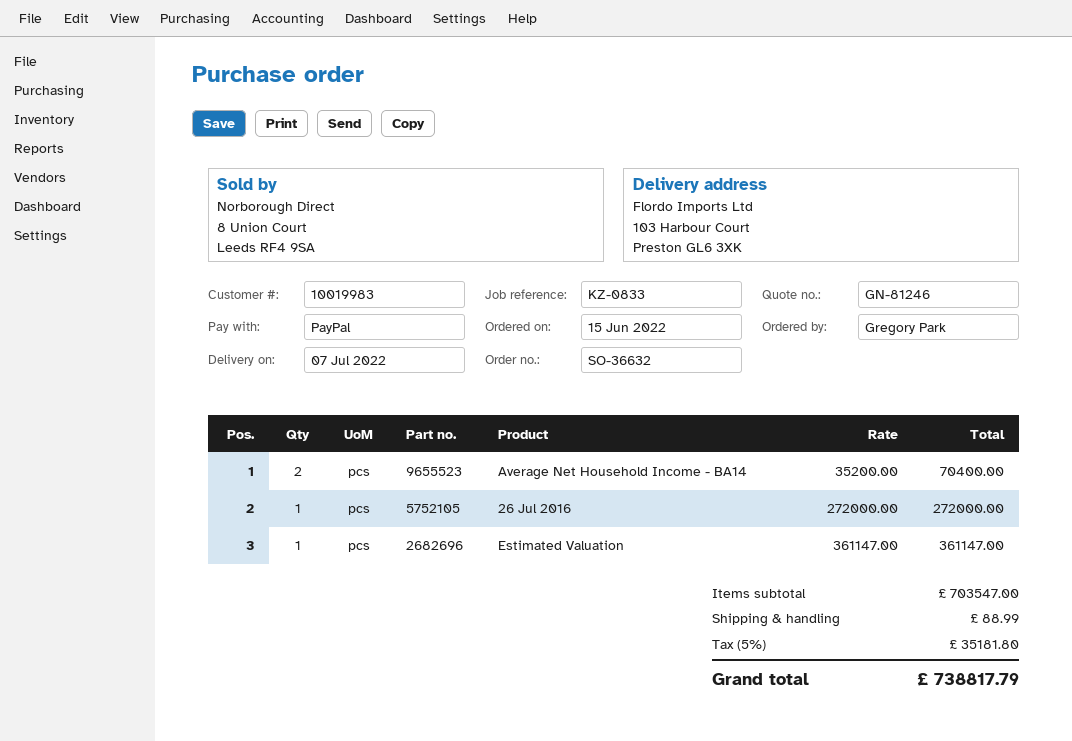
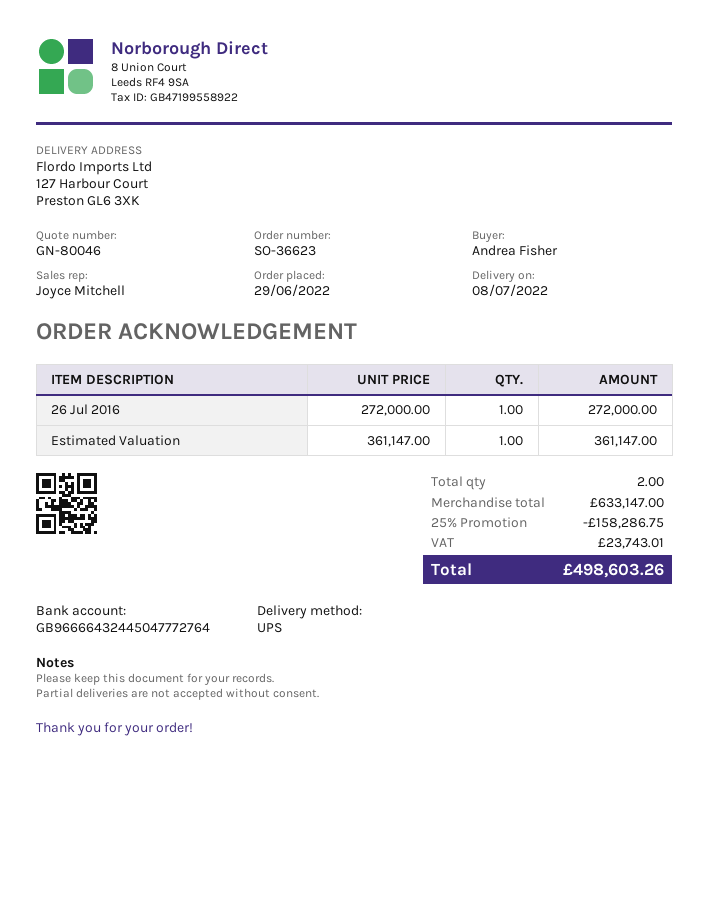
quote number: GN-81246 -> GN-80046
order number: SO-36632 -> SO-36623
order date: 2022-06-15 -> 2022-06-29
delivery date: 2022-07-07 -> 2022-07-08
ordered by: Gregory Park -> Andrea Fisher
ship to: 103 Harbour Court, Preston GL6 3XK -> 127 Harbour Court, Preston GL6 3XK
Average Net Household Income - BA14: 2 x 35200.00 = 70400.00 -> none
subtotal: 703547.00 -> 633147.00
discount: none -> 25% = 158286.75
shipping: 88.99 -> none
tax: 35181.80 -> 23743.01
total: 738817.79 -> 498603.26

